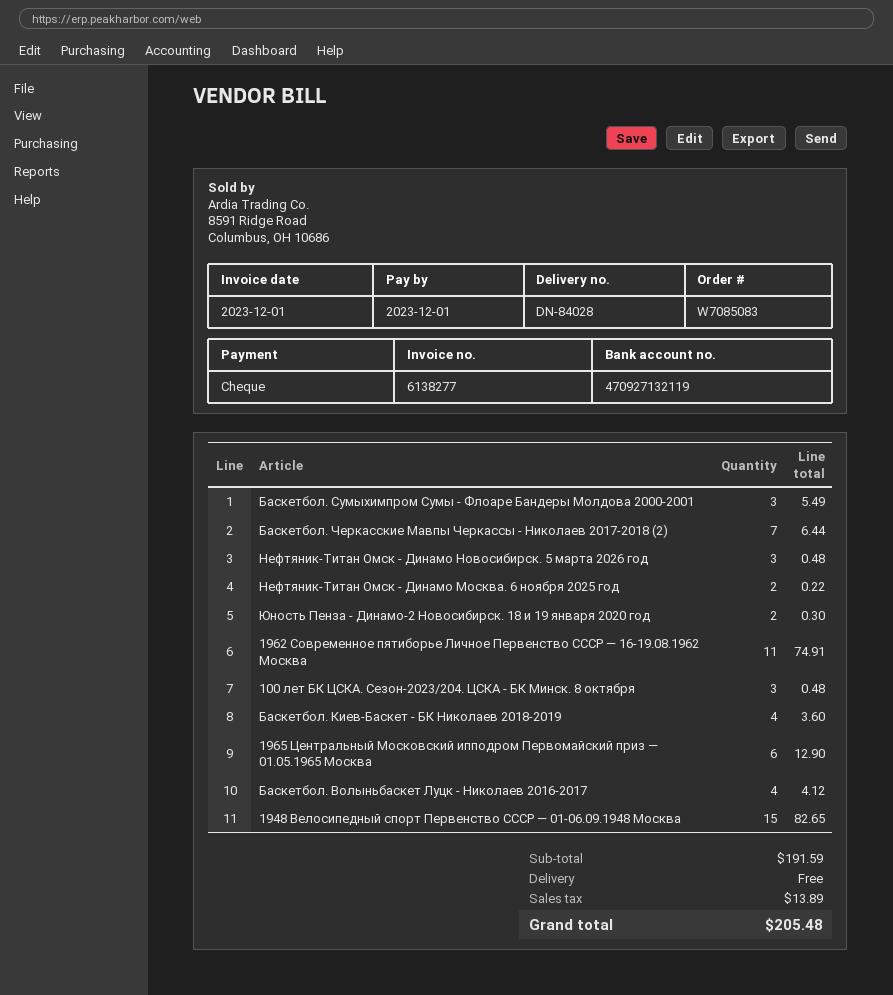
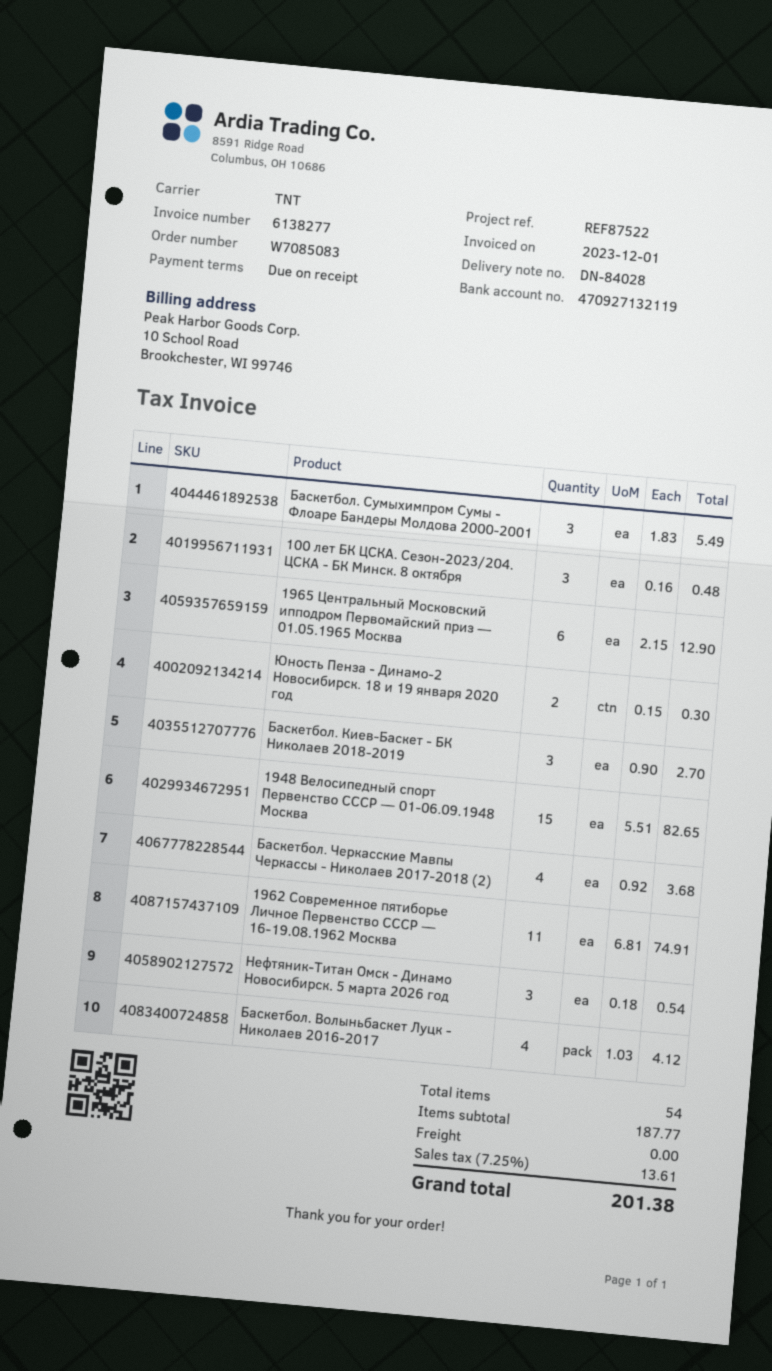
Баскетбол. Черкасские Мавпы Черкассы - Николаев 2017-2018 (2): 7 for 6.44 -> 4 for 3.68
Нефтяник-Титан Омск - Динамо Новосибирск. 5 марта 2026 год: 3 for 0.48 -> 3 for 0.54
Нефтяник-Титан Омск - Динамо Москва. 6 ноября 2025 год: 2 for 0.22 -> none
Баскетбол. Киев-Баскет - БК Николаев 2018-2019: 4 for 3.60 -> 3 for 2.70
subtotal: 191.59 -> 187.77
tax: 13.89 -> 13.61
total: 205.48 -> 201.38

